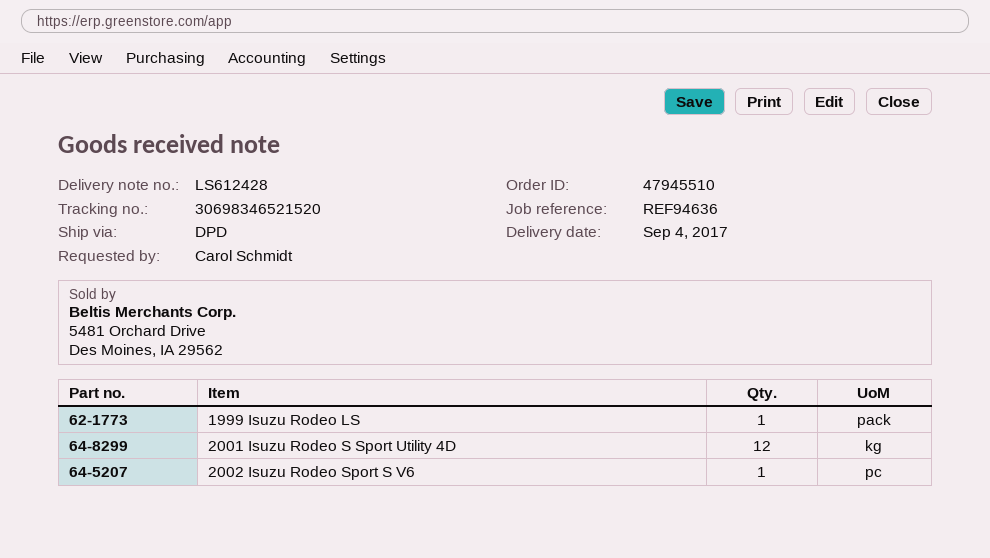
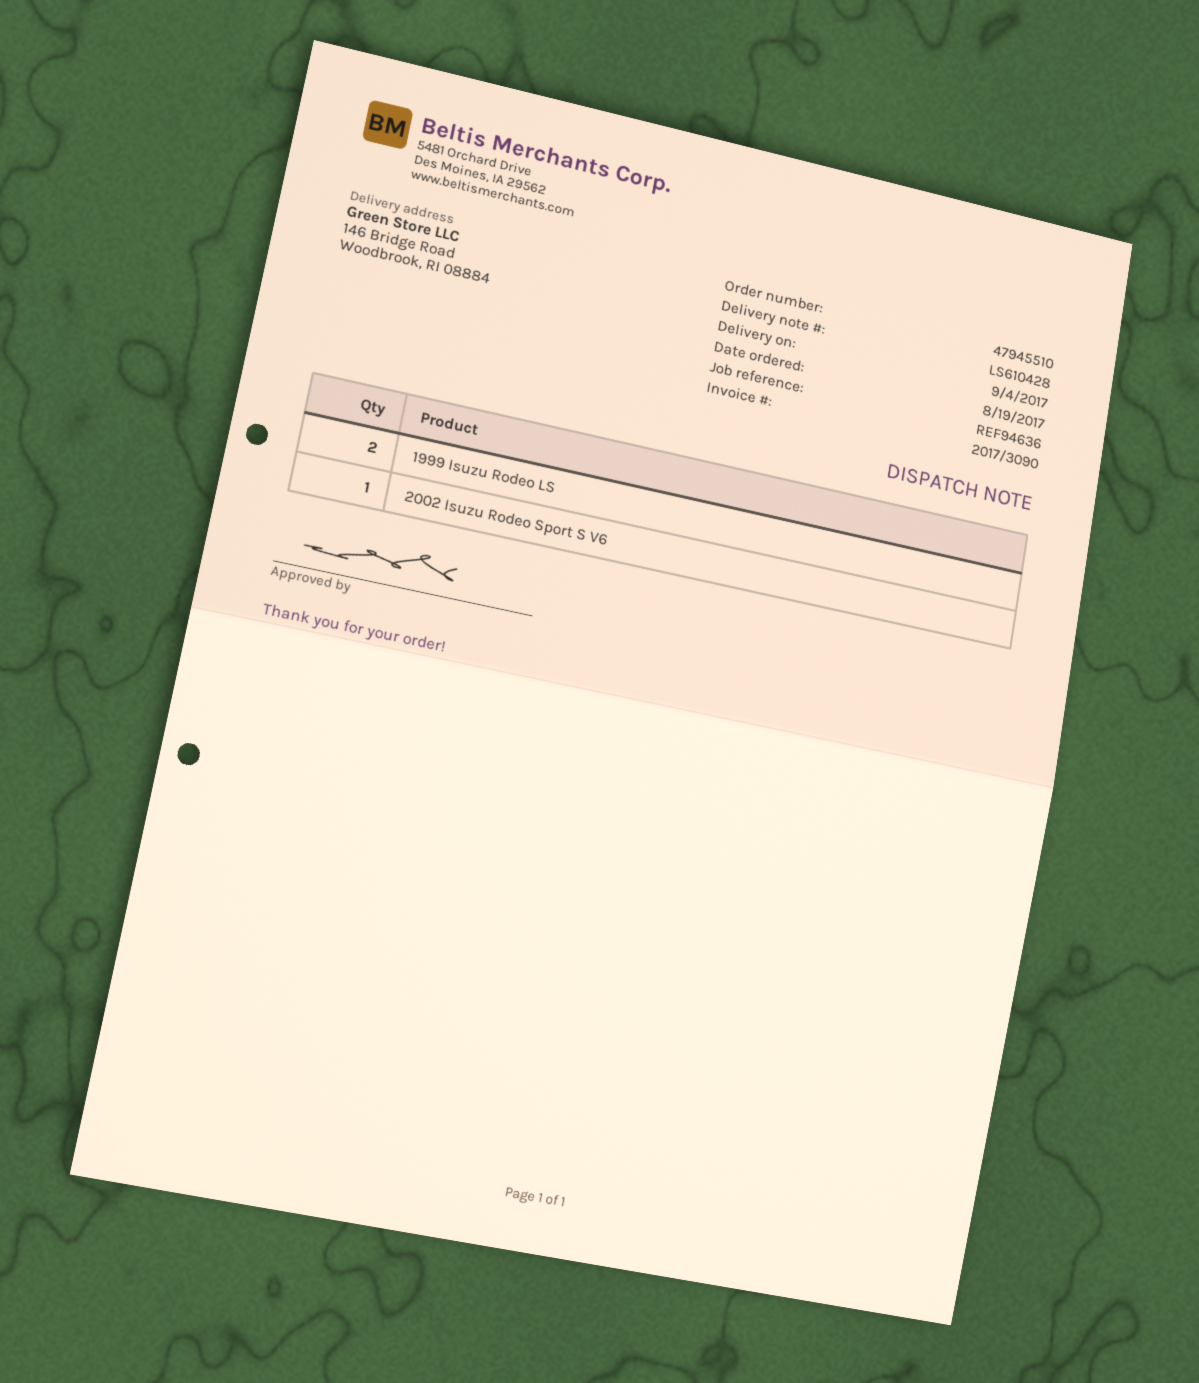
delivery note number: LS612428 -> LS610428
1999 Isuzu Rodeo LS: 1 -> 2
2001 Isuzu Rodeo S Sport Utility 4D: 12 -> none

